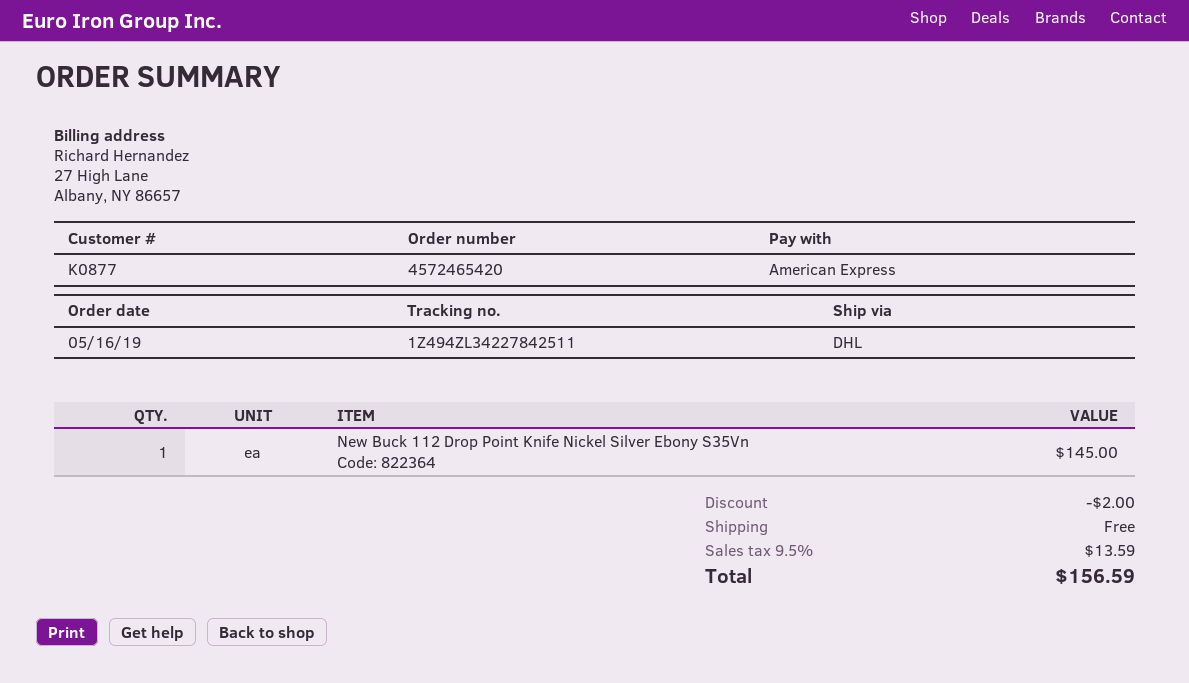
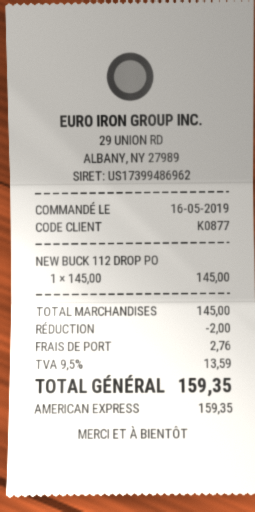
shipping: 0.00 -> 2.76
total: 156.59 -> 159.35

